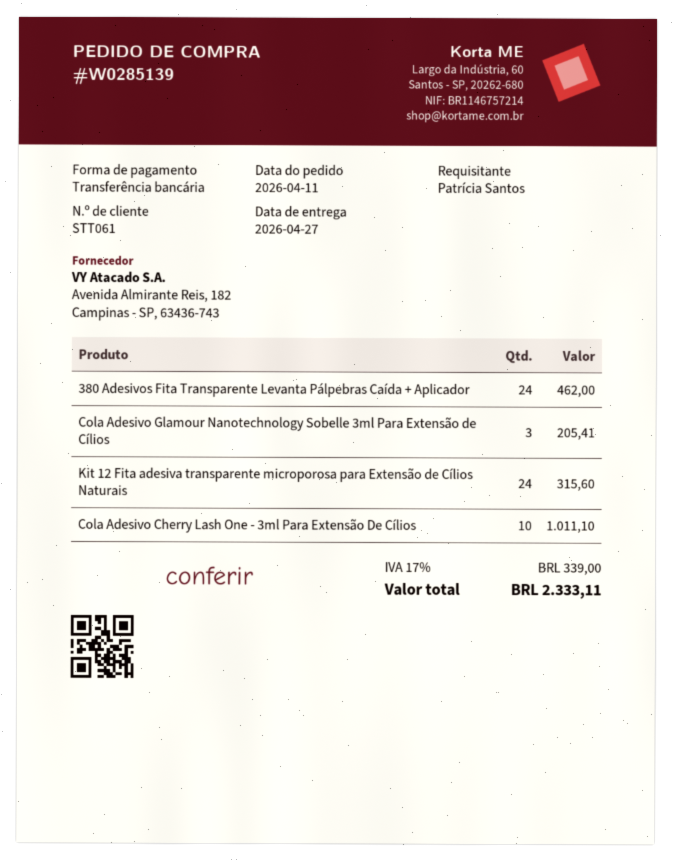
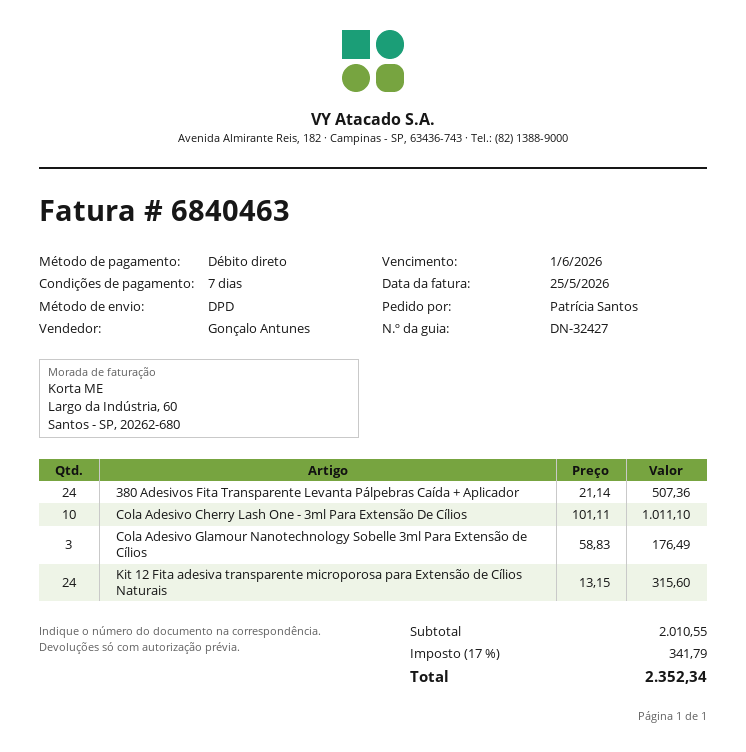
payment method: bank transfer -> direct debit
380 Adesivos Fita Transparente Levanta Pálpebras Caída + Aplicador: 24 for 462.00 -> 24 for 507.36
Cola Adesivo Glamour Nanotechnology Sobelle 3ml Para Extensão de Cílios: 3 for 205.41 -> 3 for 176.49
tax: 17% = 339.00 -> 17% = 341.79
total: 2333.11 -> 2352.34

